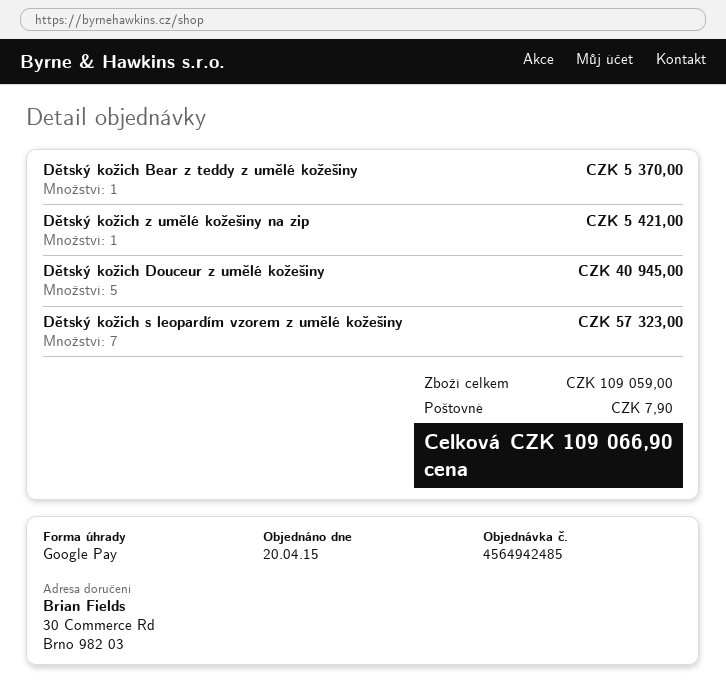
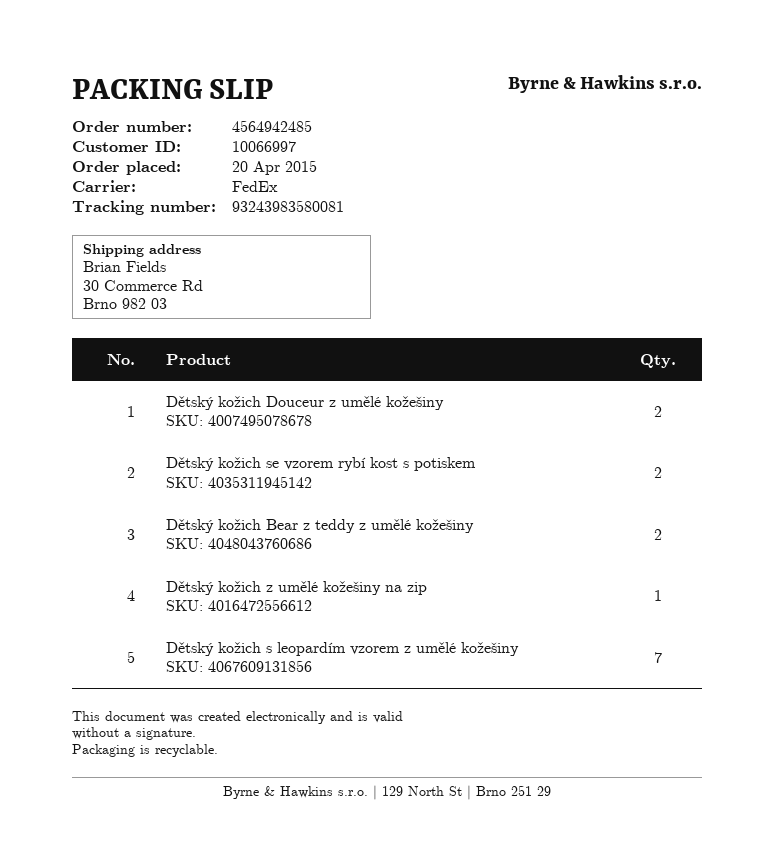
Dětský kožich Bear z teddy z umělé kožešiny: 1 -> 2
Dětský kožich Douceur z umělé kožešiny: 5 -> 2
Dětský kožich se vzorem rybí kost s potiskem: none -> 2

